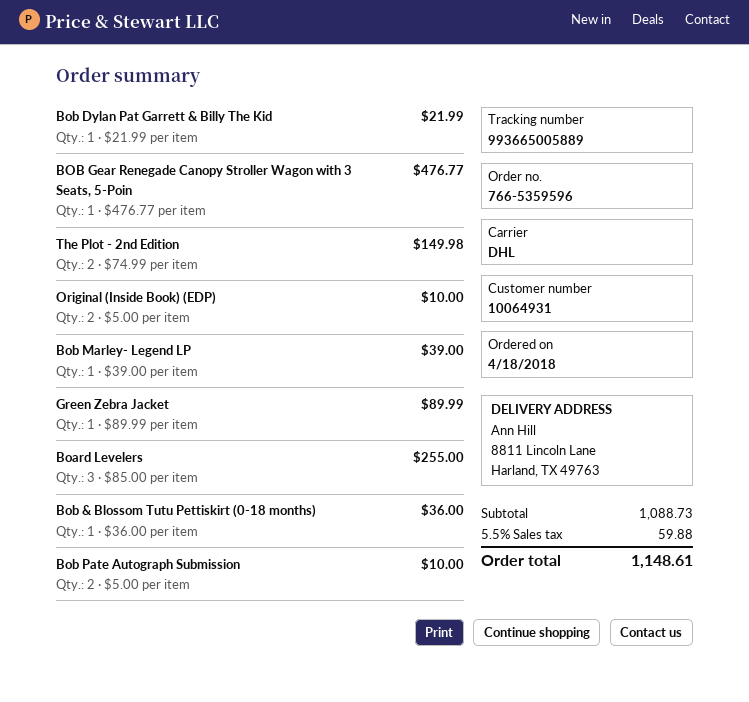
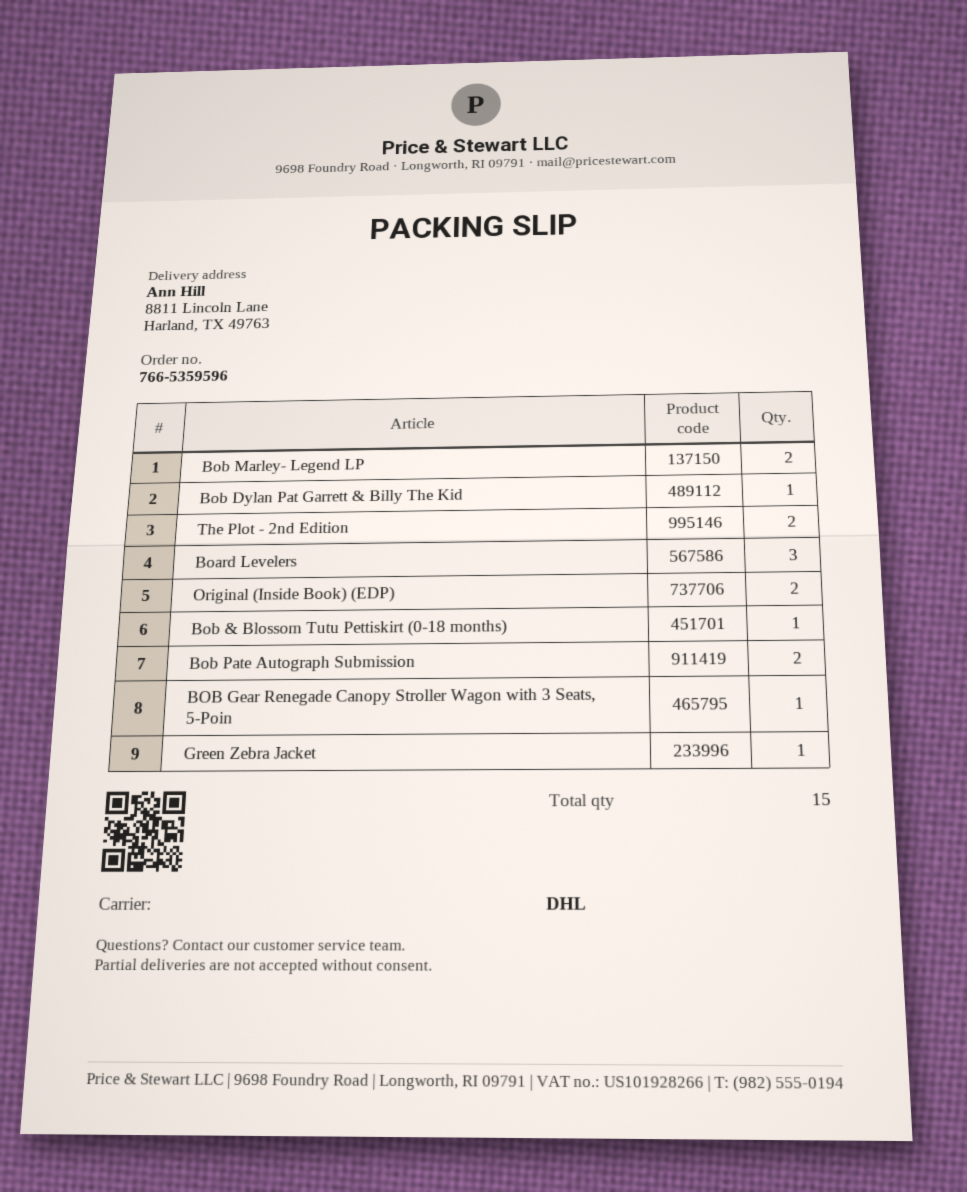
Bob Marley- Legend LP: 1 -> 2

